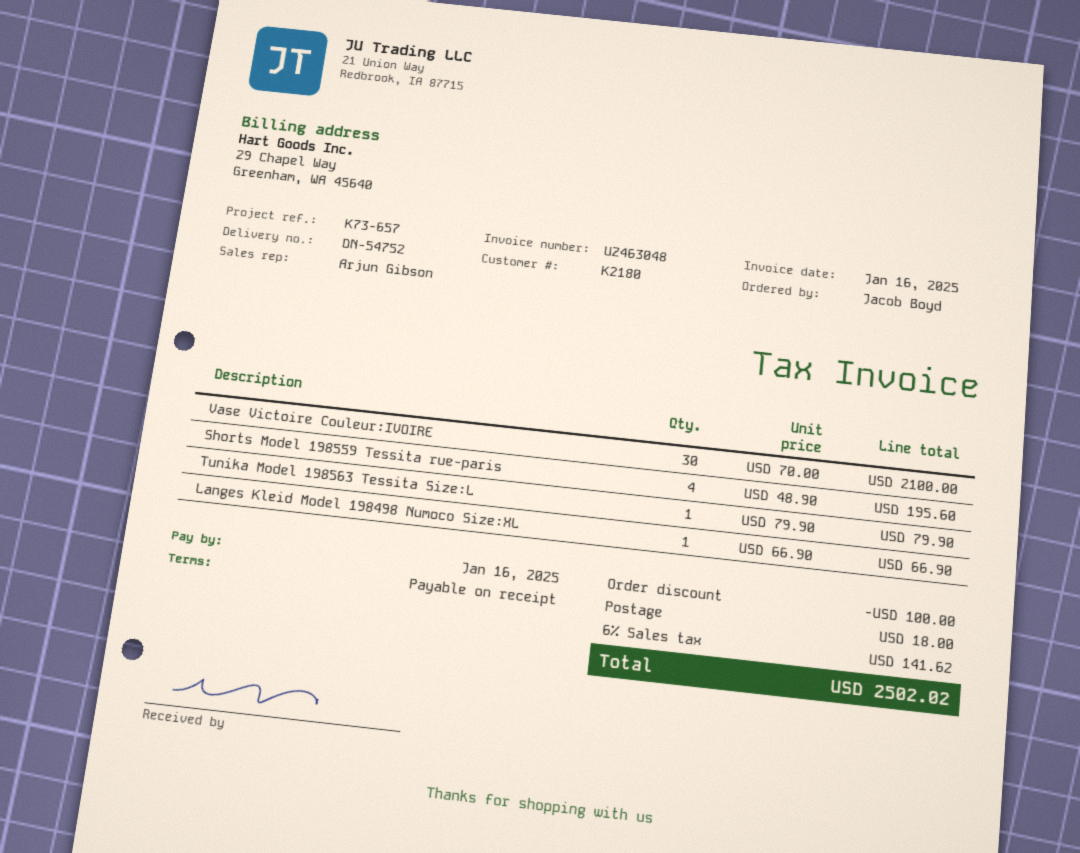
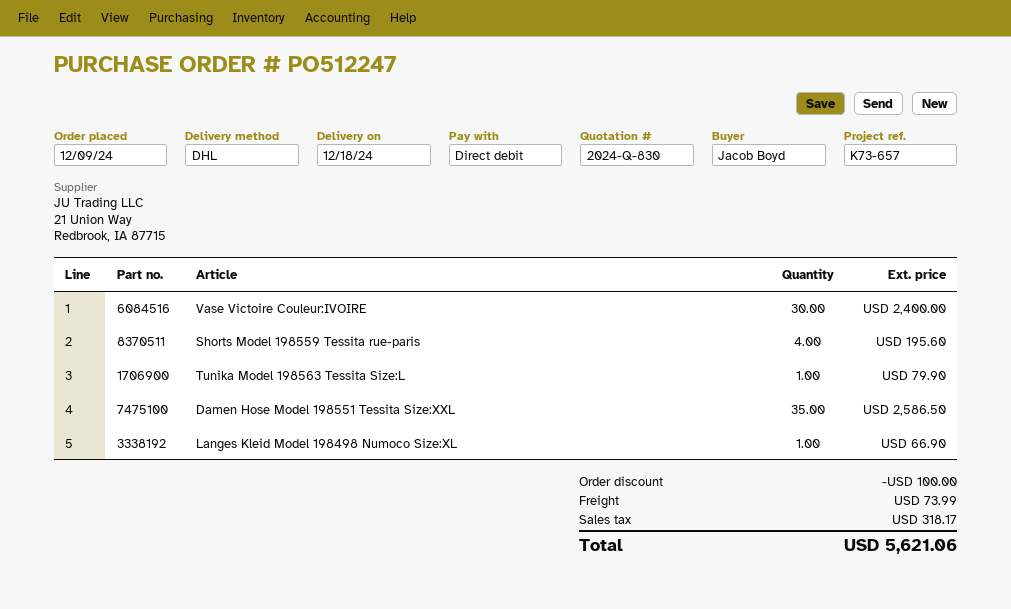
Vase Victoire Couleur:IVOIRE: 30 for 2100.00 -> 30 for 2400.00
Damen Hose Model 198551 Tessita Size:XXL: none -> 35 for 2586.50
shipping: 18.00 -> 73.99
tax: 141.62 -> 318.17
total: 2502.02 -> 5621.06

